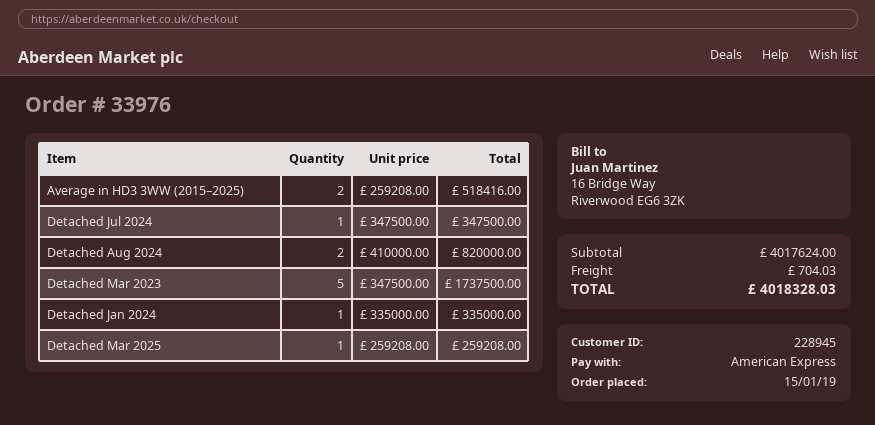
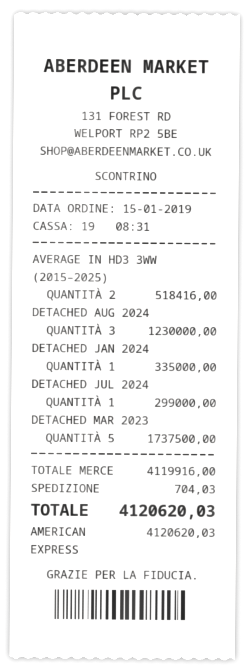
Detached Jul 2024: 1 for 347500.00 -> 1 for 299000.00
Detached Aug 2024: 2 for 820000.00 -> 3 for 1230000.00
Detached Mar 2025: 1 for 259208.00 -> none
subtotal: 4017624.00 -> 4119916.00
total: 4018328.03 -> 4120620.03

